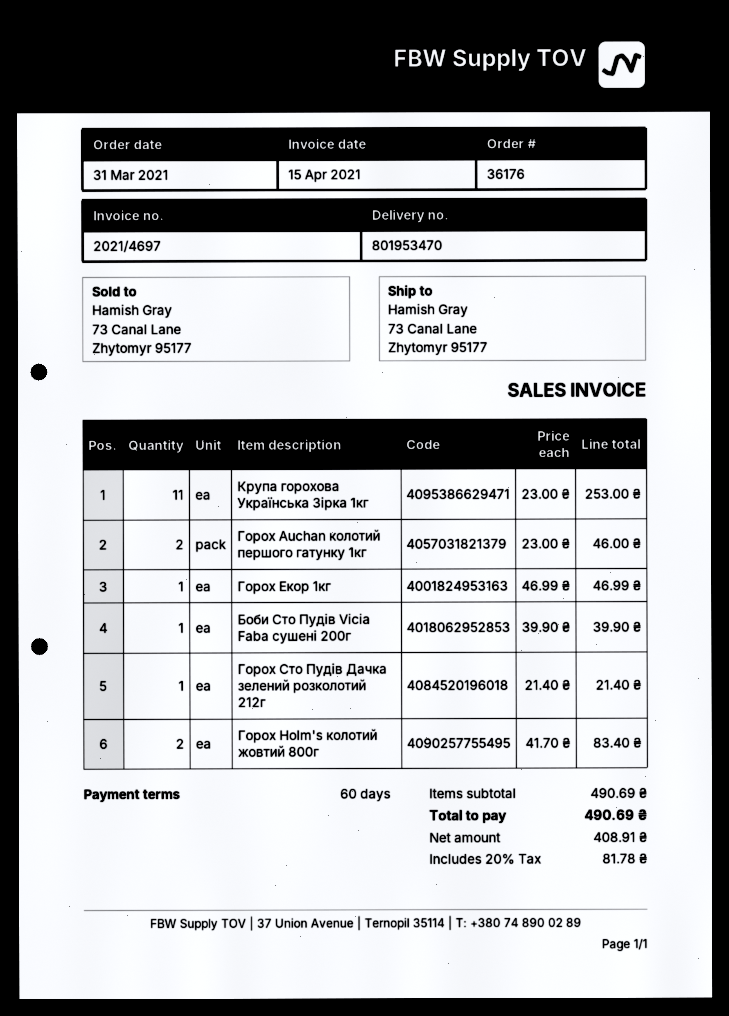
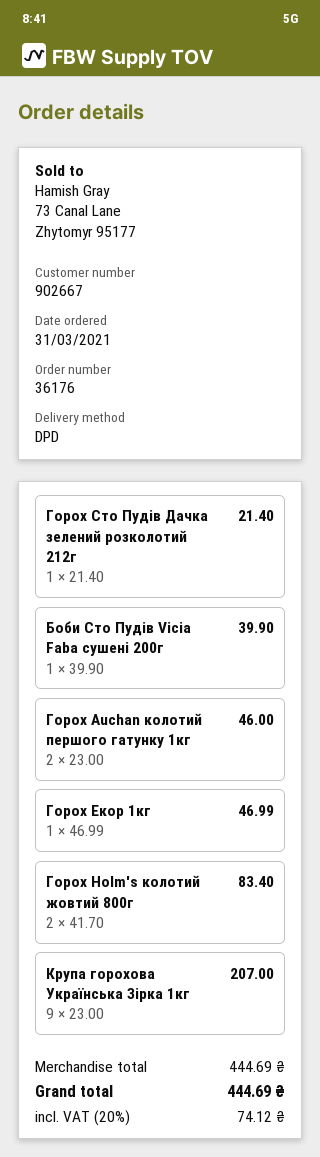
Крупа горохова Українська Зірка 1кг: 11 x 23.00 = 253.00 -> 9 x 23.00 = 207.00
subtotal: 490.69 -> 444.69
tax: 20% = 81.78 -> 20% = 74.12
total: 490.69 -> 444.69

